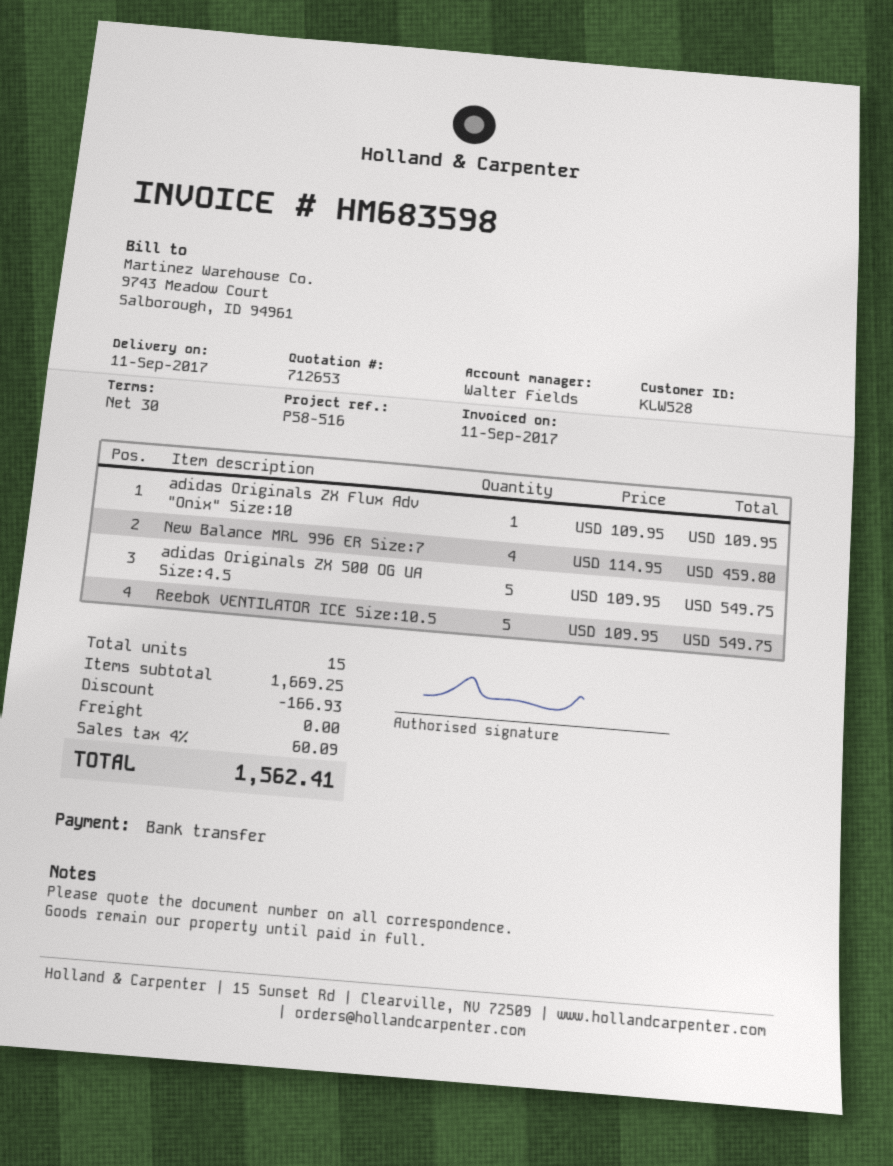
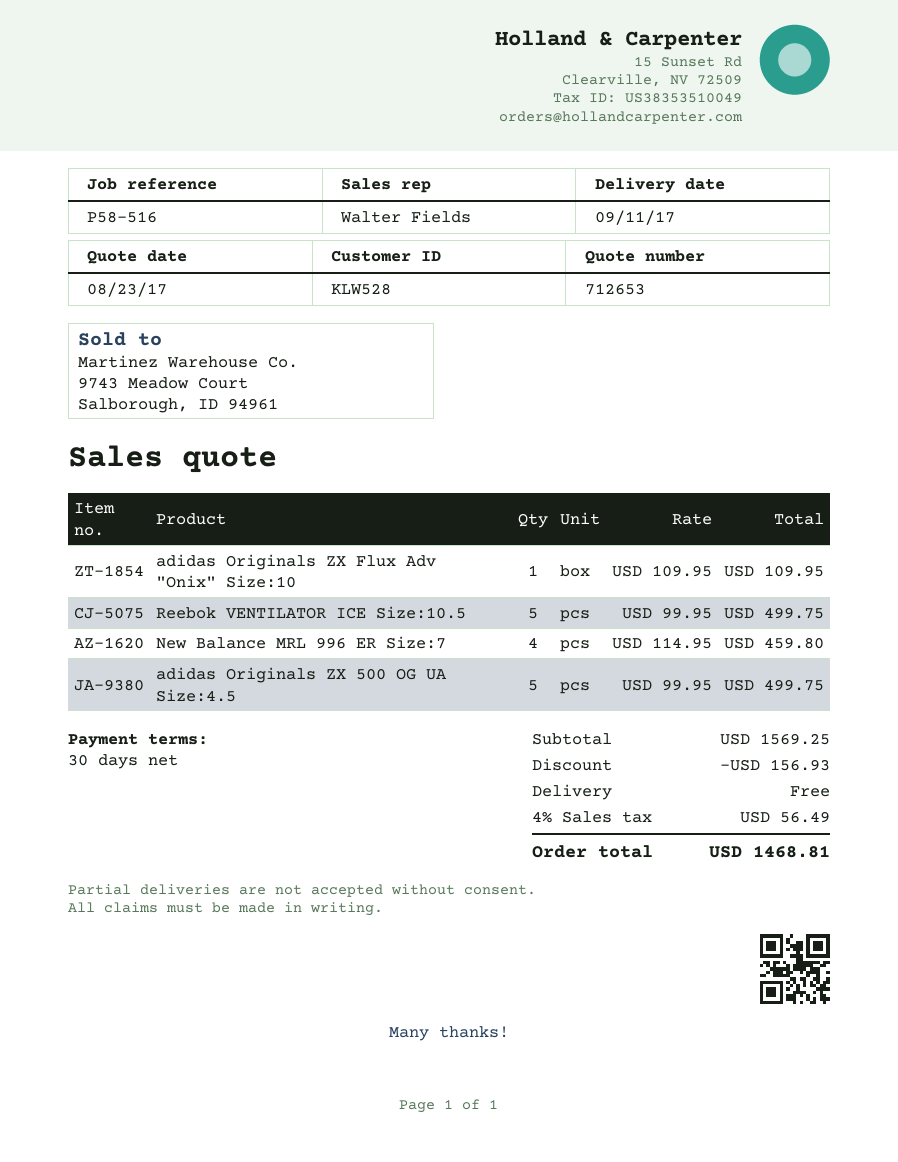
adidas Originals ZX 500 OG UA Size:4.5: 5 x 109.95 = 549.75 -> 5 x 99.95 = 499.75
Reebok VENTILATOR ICE Size:10.5: 5 x 109.95 = 549.75 -> 5 x 99.95 = 499.75
subtotal: 1669.25 -> 1569.25
discount: 166.93 -> 156.93
tax: 4% = 60.09 -> 4% = 56.49
total: 1562.41 -> 1468.81

